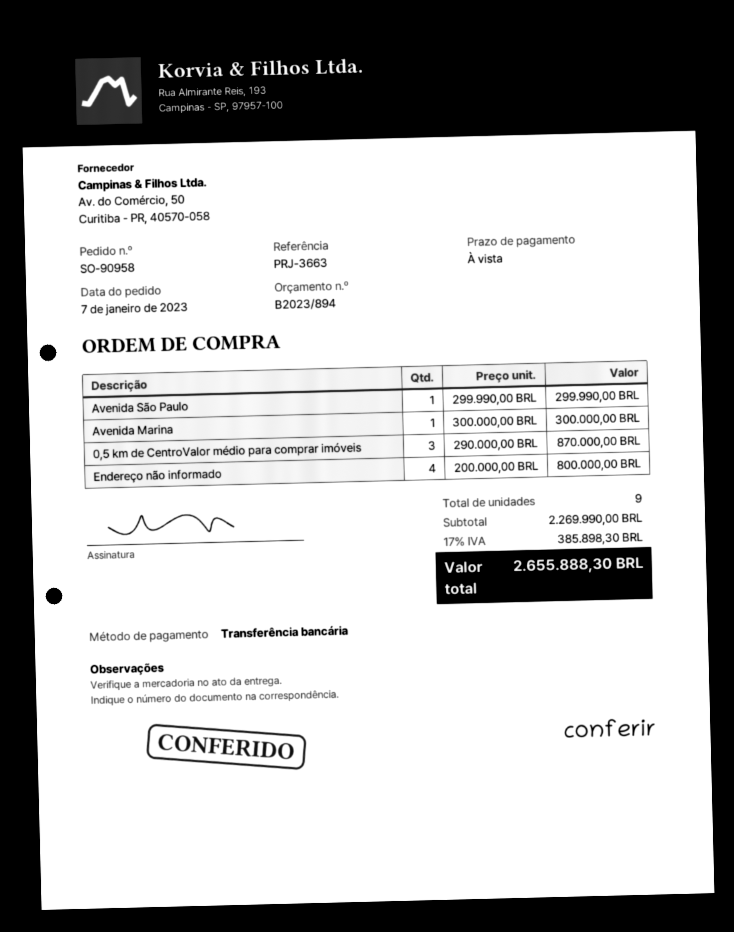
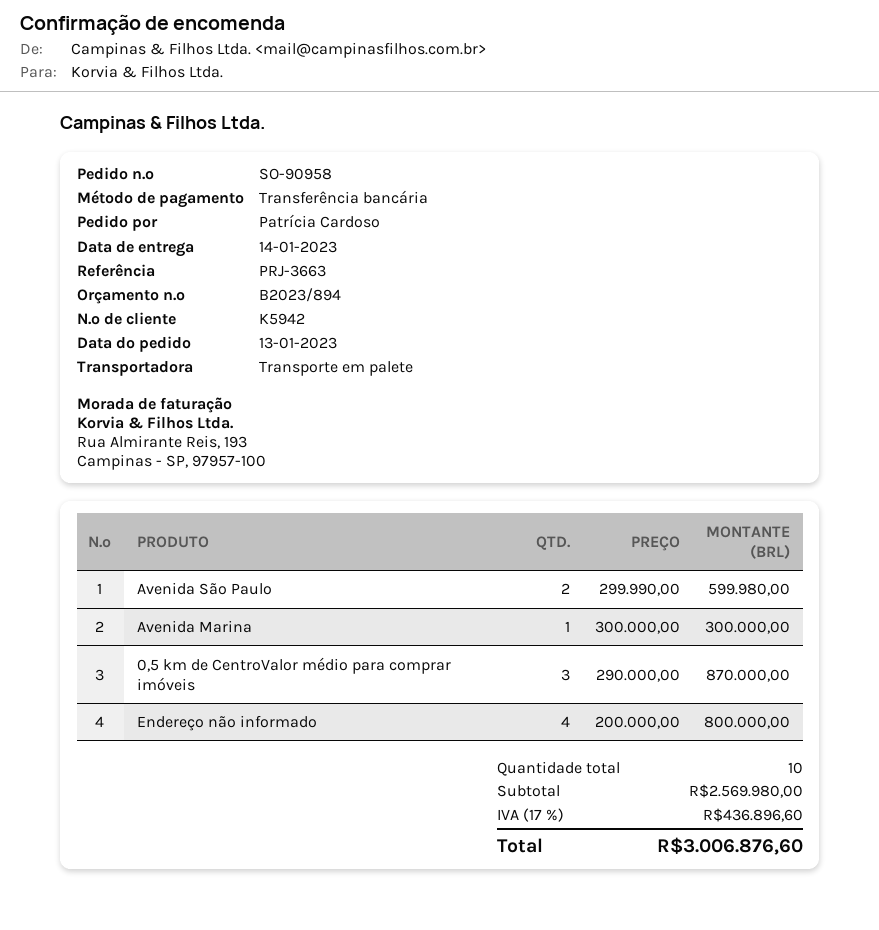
order date: 2023-01-07 -> 2023-01-13
Avenida São Paulo: 1 x 299990.00 = 299990.00 -> 2 x 299990.00 = 599980.00
total quantity: 9 -> 10
subtotal: 2269990.00 -> 2569980.00
tax: 17% = 385898.30 -> 17% = 436896.60
total: 2655888.30 -> 3006876.60

